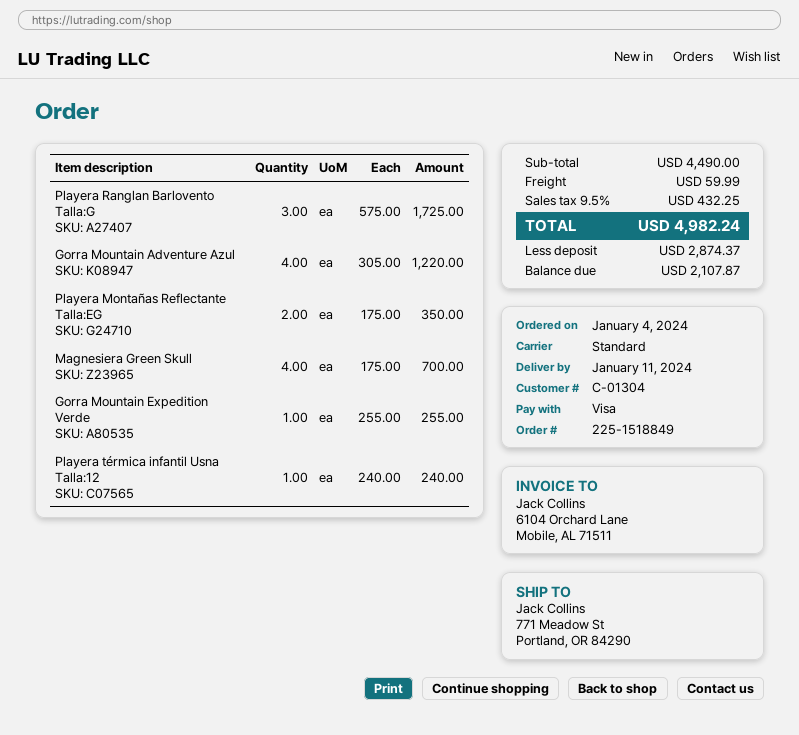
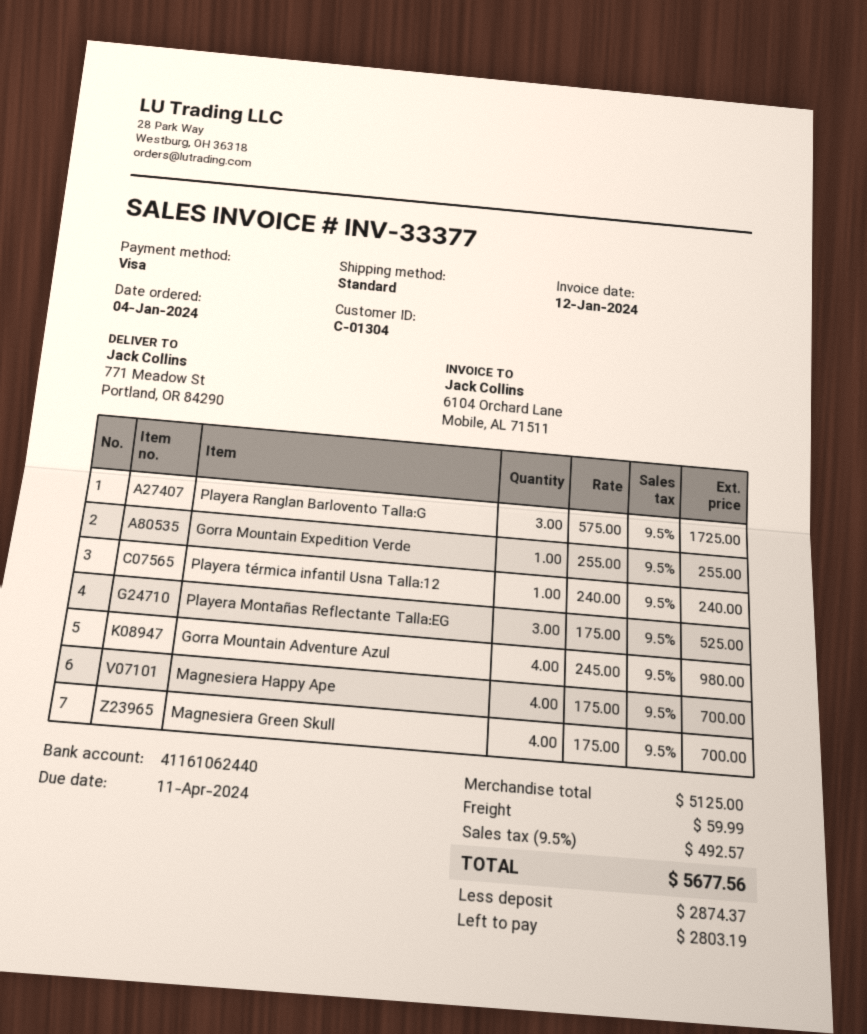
Gorra Mountain Adventure Azul: 4 x 305.00 = 1220.00 -> 4 x 245.00 = 980.00
Playera Montañas Reflectante Talla:EG: 2 x 175.00 = 350.00 -> 3 x 175.00 = 525.00
Magnesiera Happy Ape: none -> 4 x 175.00 = 700.00
subtotal: 4490.00 -> 5125.00
tax: 9.5% = 432.25 -> 9.5% = 492.57
total: 4982.24 -> 5677.56
balance: 2107.87 -> 2803.19

